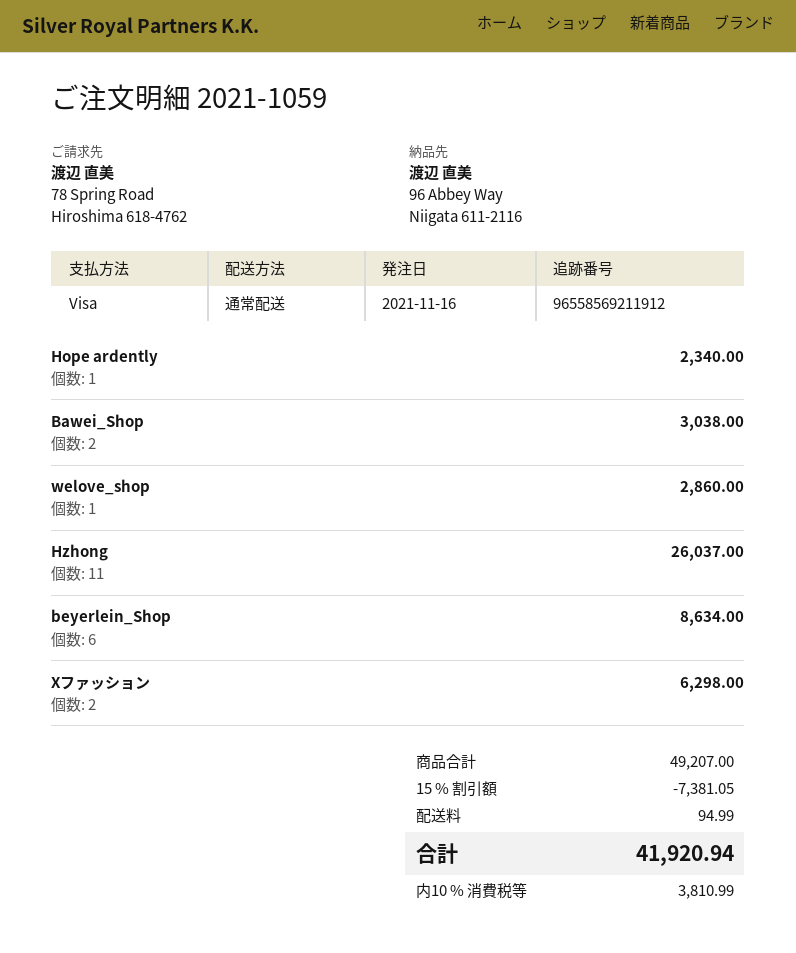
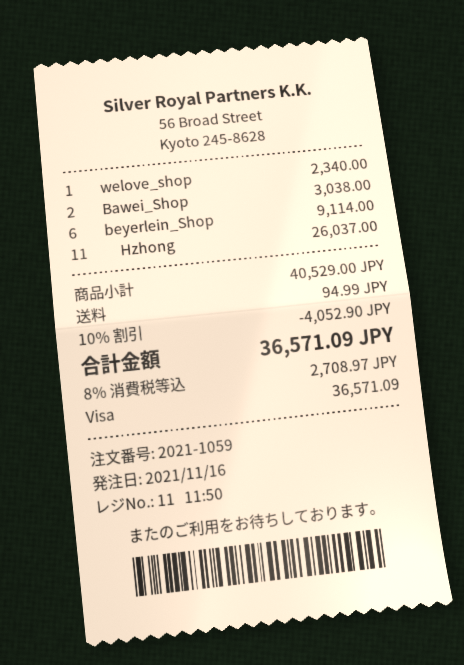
Hope ardently: 1 for 2340.00 -> none
welove_shop: 1 for 2860.00 -> 1 for 2340.00
beyerlein_Shop: 6 for 8634.00 -> 6 for 9114.00
Xファッション: 2 for 6298.00 -> none
subtotal: 49207.00 -> 40529.00
discount: 15% = 7381.05 -> 10% = 4052.90
tax: 10% = 3810.99 -> 8% = 2708.97
total: 41920.94 -> 36571.09

